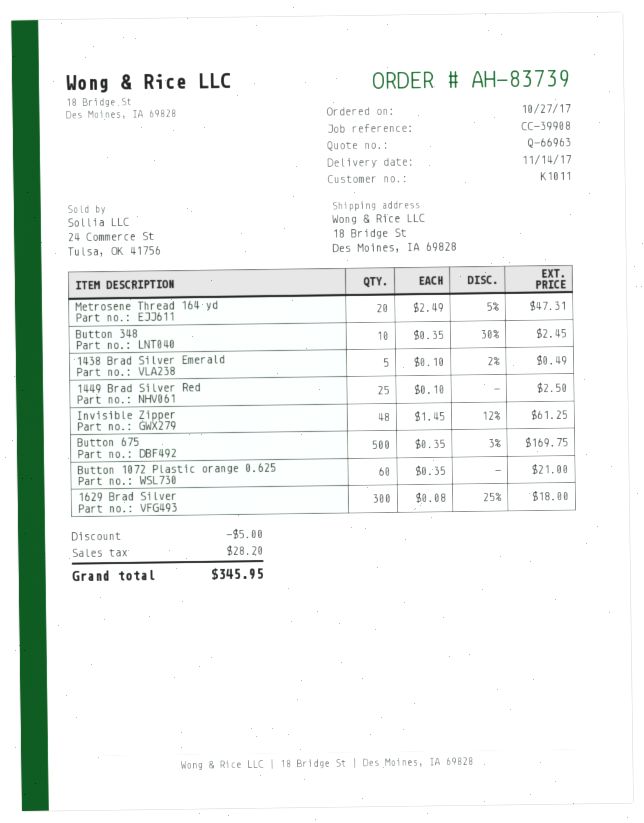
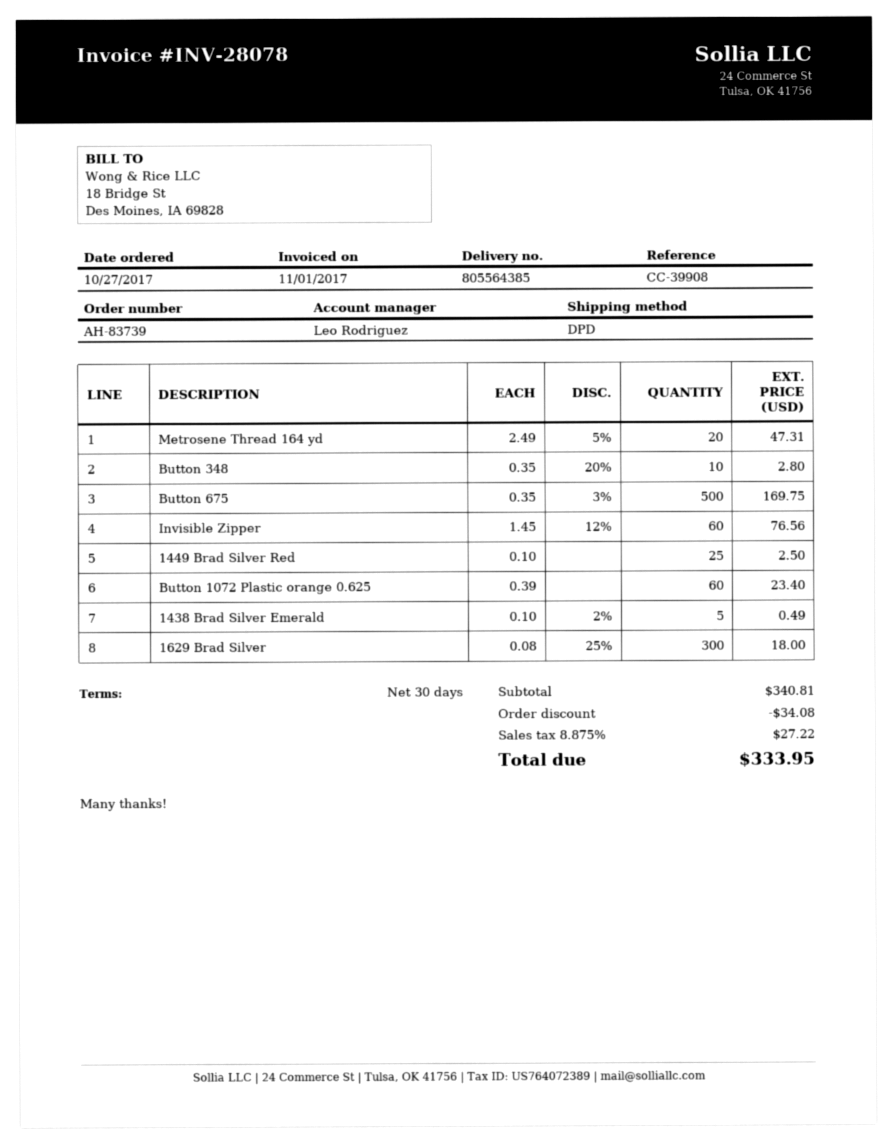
Button 348: 10 x 0.35 - 30% = 2.45 -> 10 x 0.35 - 20% = 2.80
Invisible Zipper: 48 x 1.45 - 12% = 61.25 -> 60 x 1.45 - 12% = 76.56
Button 1072 Plastic orange 0.625: 60 x 0.35 = 21.00 -> 60 x 0.39 = 23.40
discount: 5.00 -> 34.08
tax: 28.20 -> 27.22
total: 345.95 -> 333.95

